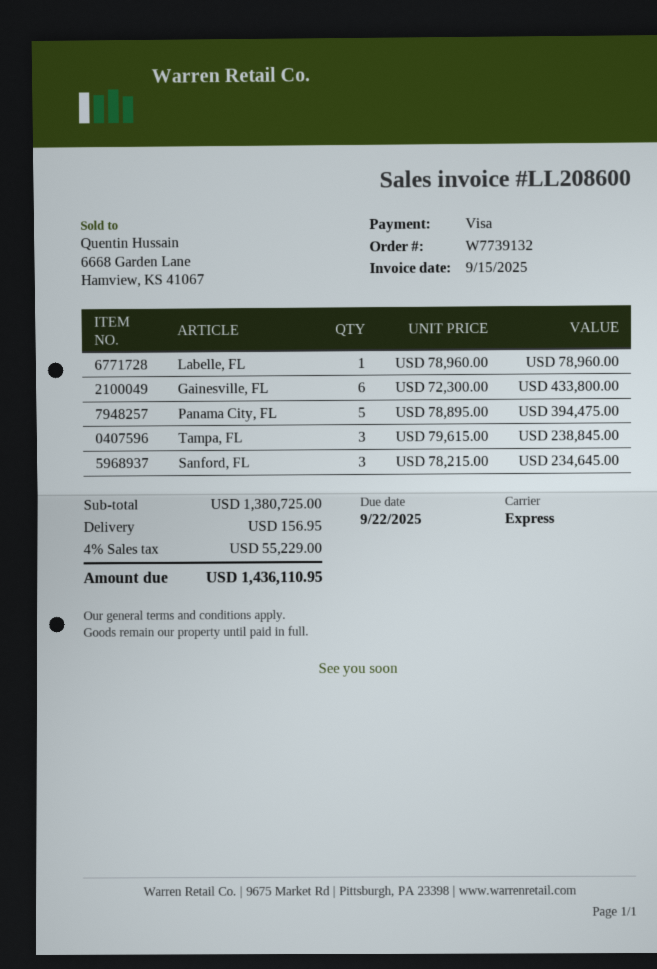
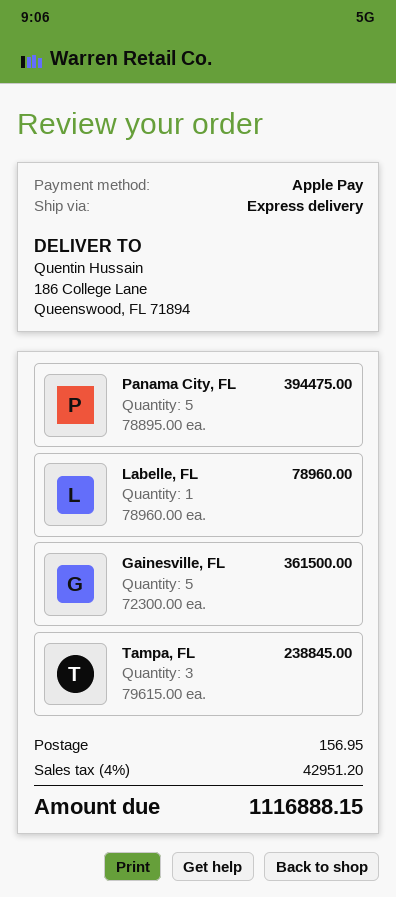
payment method: Visa -> Apple Pay
Gainesville, FL: 6 x 72300.00 = 433800.00 -> 5 x 72300.00 = 361500.00
Sanford, FL: 3 x 78215.00 = 234645.00 -> none
tax: 4% = 55229.00 -> 4% = 42951.20
total: 1436110.95 -> 1116888.15

